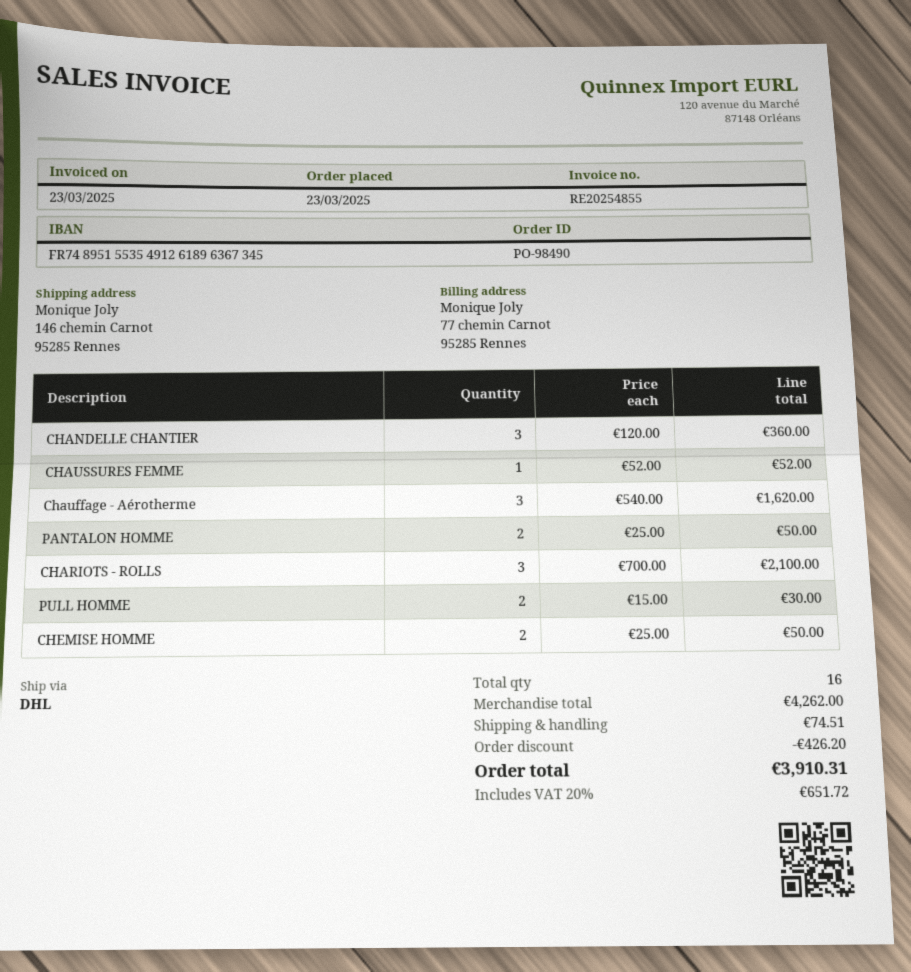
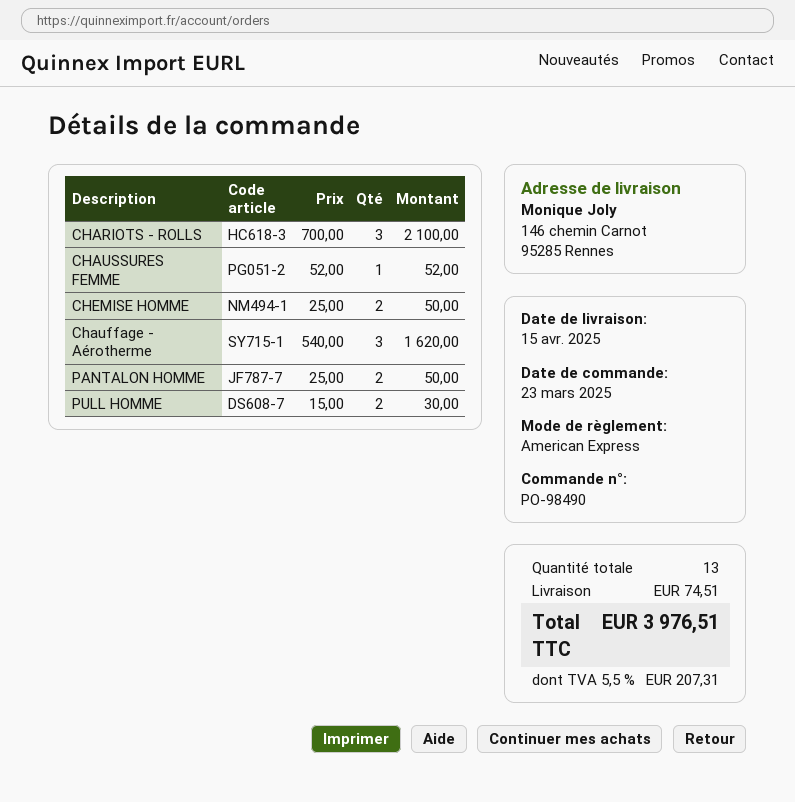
CHANDELLE CHANTIER: 3 x 120.00 = 360.00 -> none
total quantity: 16 -> 13
discount: 426.20 -> none
tax: 20% = 651.72 -> 5.5% = 207.31
total: 3910.31 -> 3976.51

